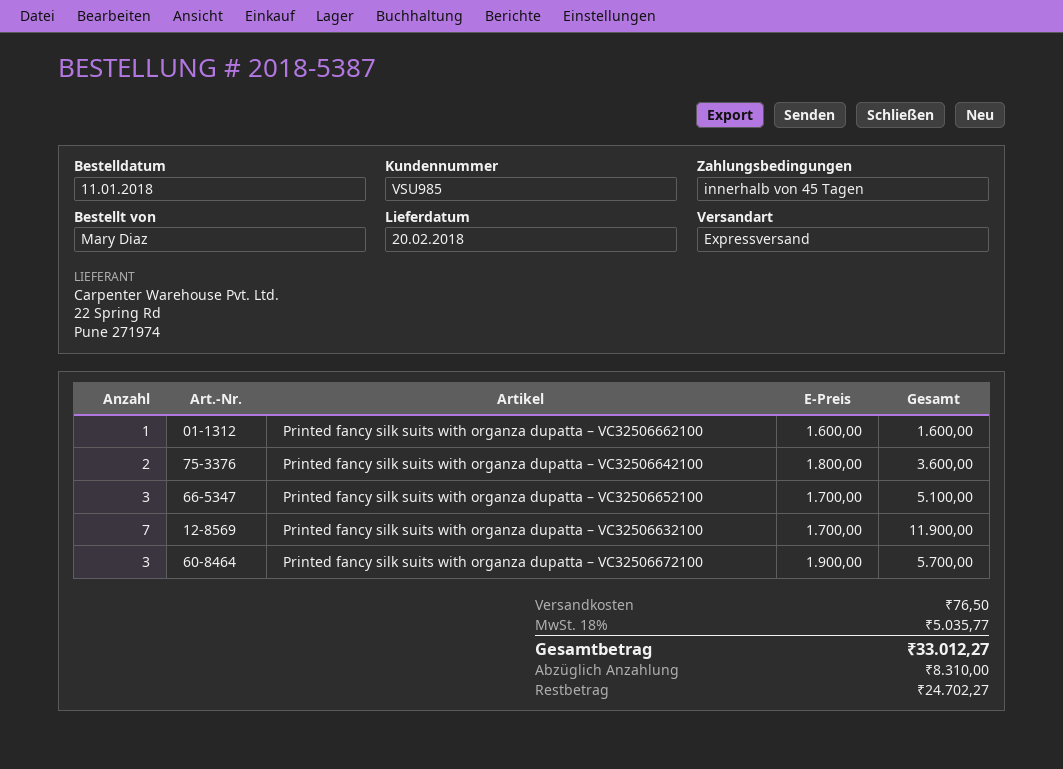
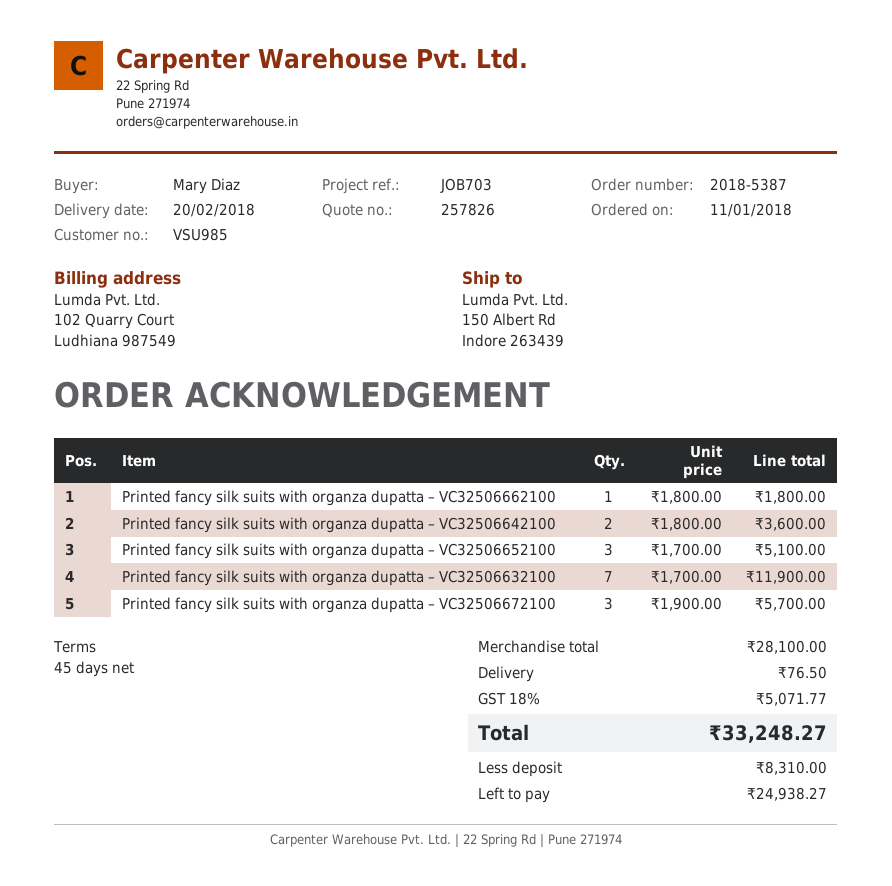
Printed fancy silk suits with organza dupatta – VC32506662100: 1 x 1600.00 = 1600.00 -> 1 x 1800.00 = 1800.00
tax: 18% = 5035.77 -> 18% = 5071.77
total: 33012.27 -> 33248.27
balance: 24702.27 -> 24938.27

